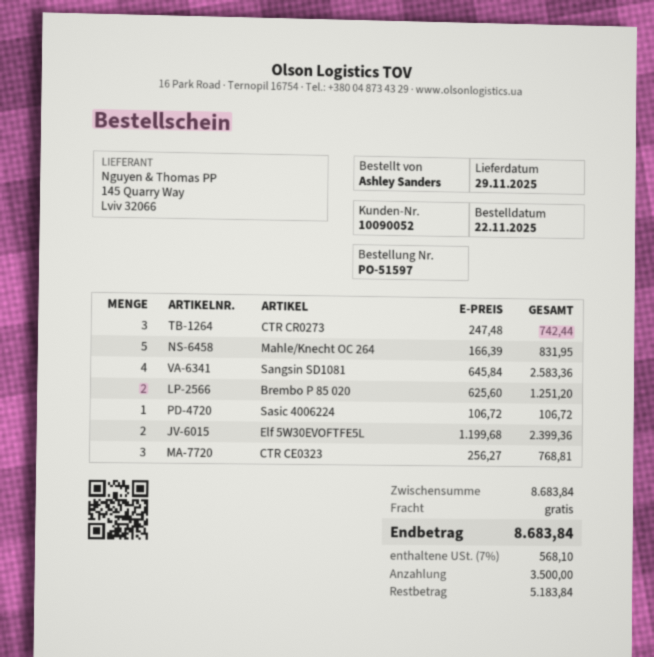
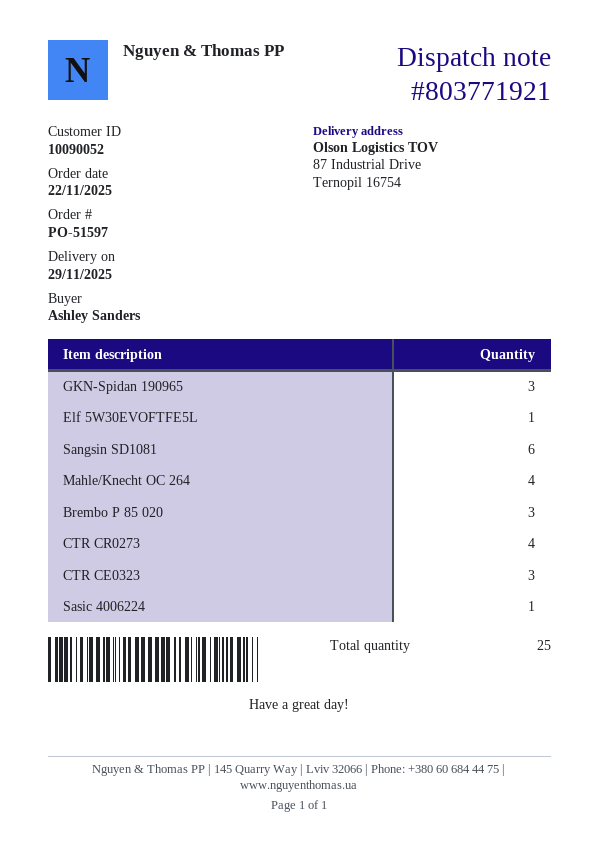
CTR CR0273: 3 -> 4
Mahle/Knecht OC 264: 5 -> 4
Sangsin SD1081: 4 -> 6
Brembo P 85 020: 2 -> 3
Elf 5W30EVOFTFE5L: 2 -> 1
GKN-Spidan 190965: none -> 3

